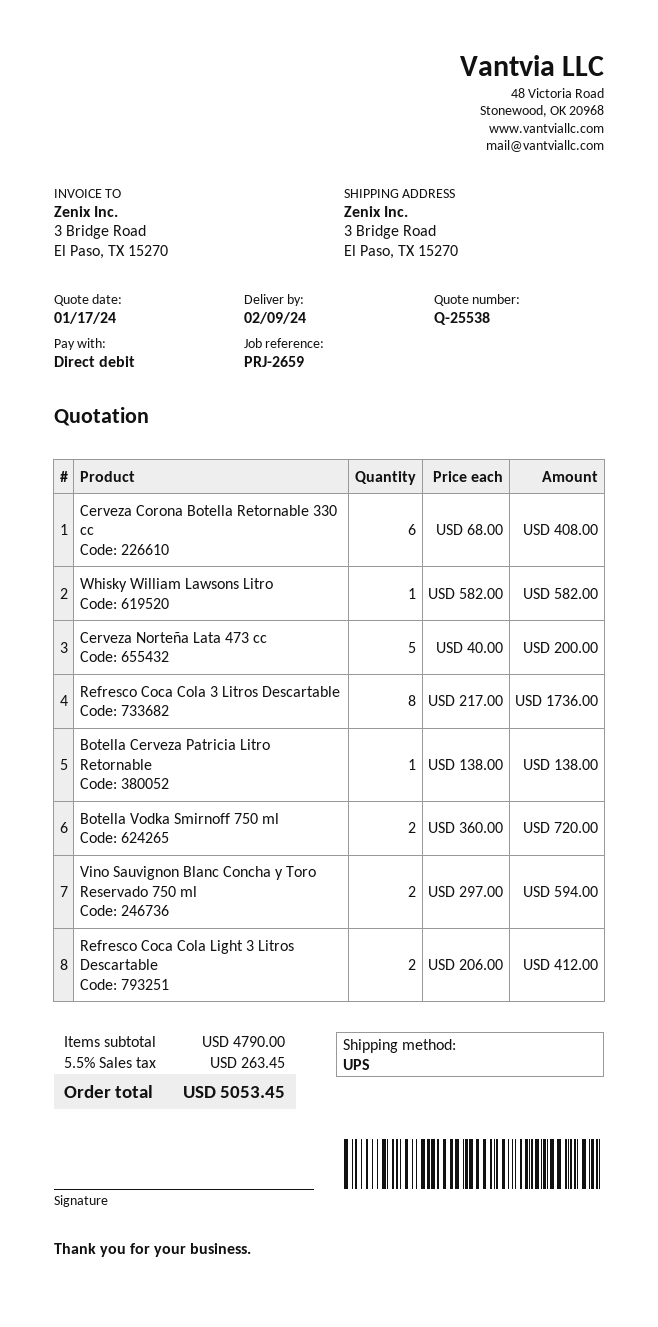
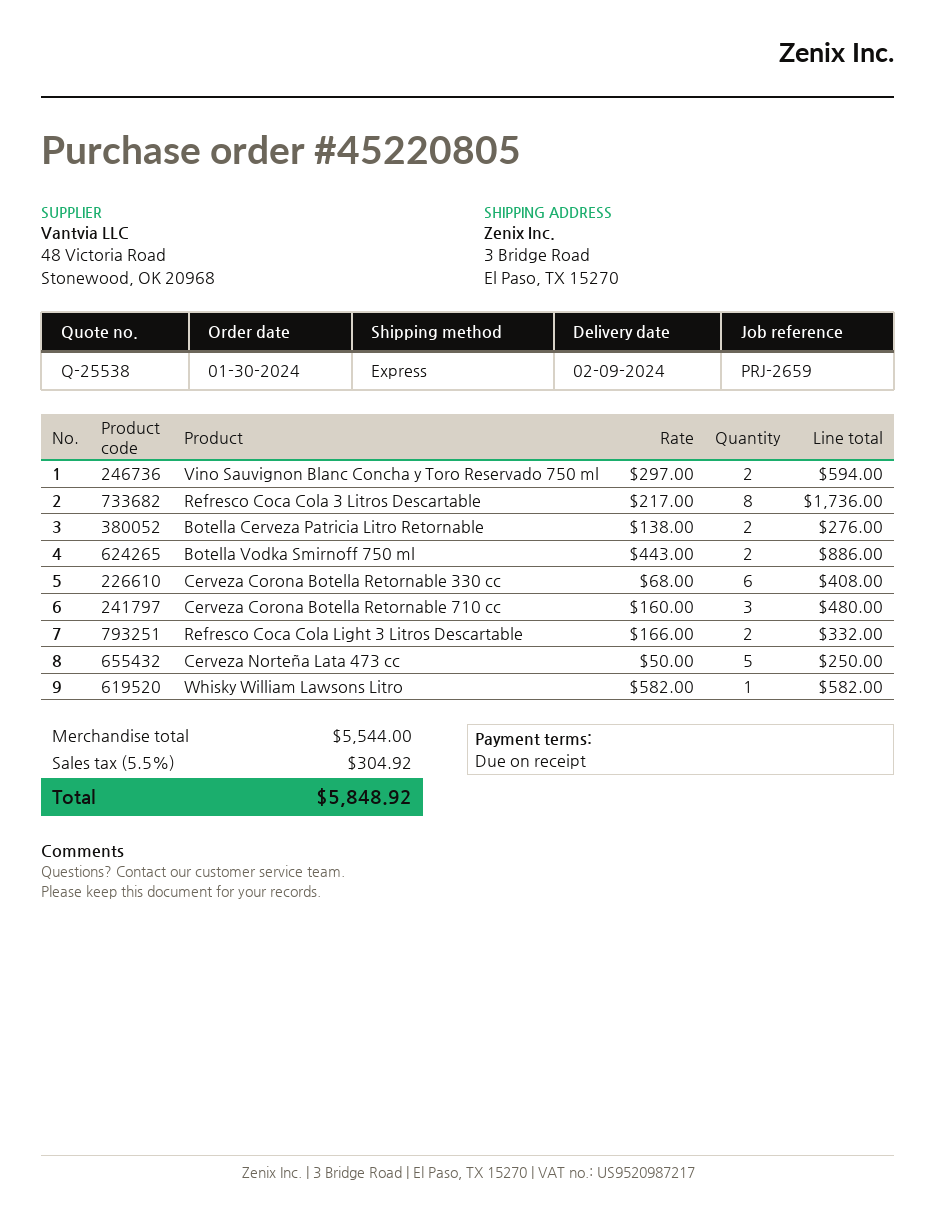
shipping method: UPS -> express
Cerveza Norteña Lata 473 cc: 5 x 40.00 = 200.00 -> 5 x 50.00 = 250.00
Botella Cerveza Patricia Litro Retornable: 1 x 138.00 = 138.00 -> 2 x 138.00 = 276.00
Botella Vodka Smirnoff 750 ml: 2 x 360.00 = 720.00 -> 2 x 443.00 = 886.00
Refresco Coca Cola Light 3 Litros Descartable: 2 x 206.00 = 412.00 -> 2 x 166.00 = 332.00
Cerveza Corona Botella Retornable 710 cc: none -> 3 x 160.00 = 480.00
subtotal: 4790.00 -> 5544.00
tax: 5.5% = 263.45 -> 5.5% = 304.92
total: 5053.45 -> 5848.92

